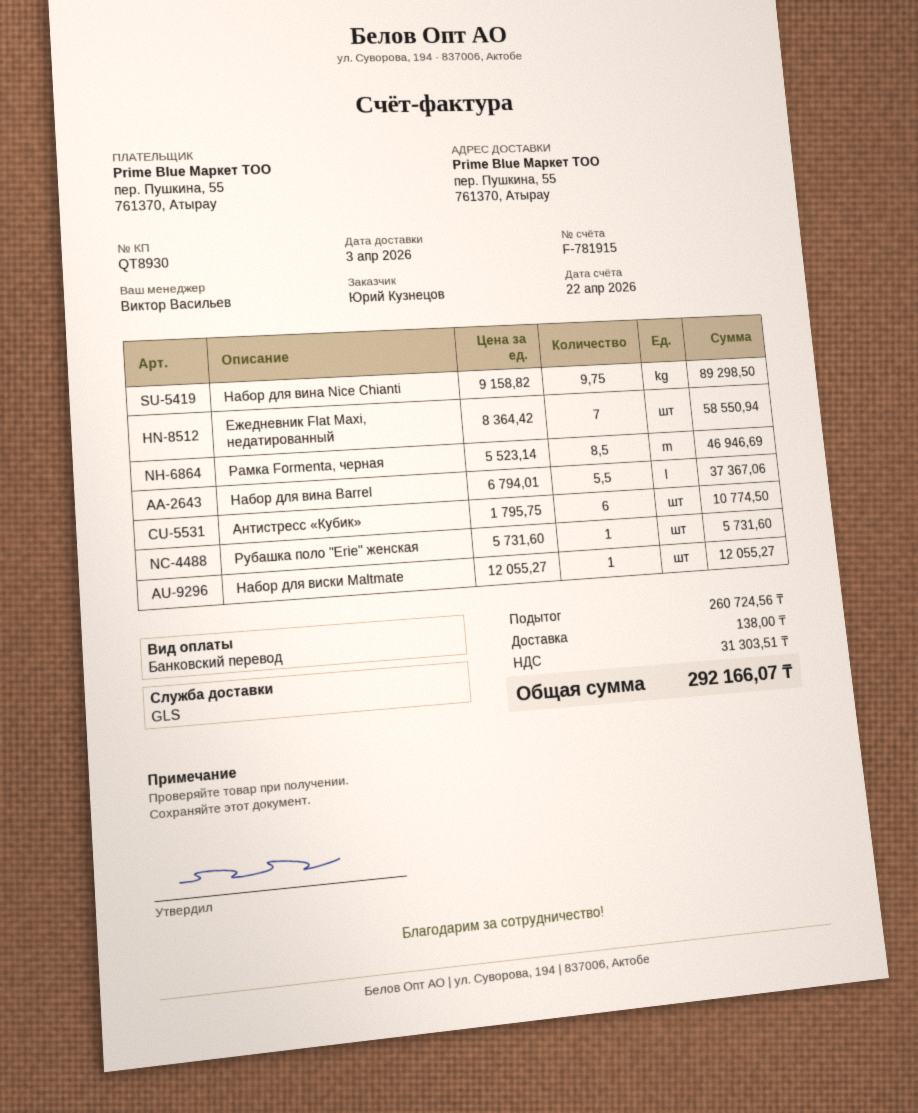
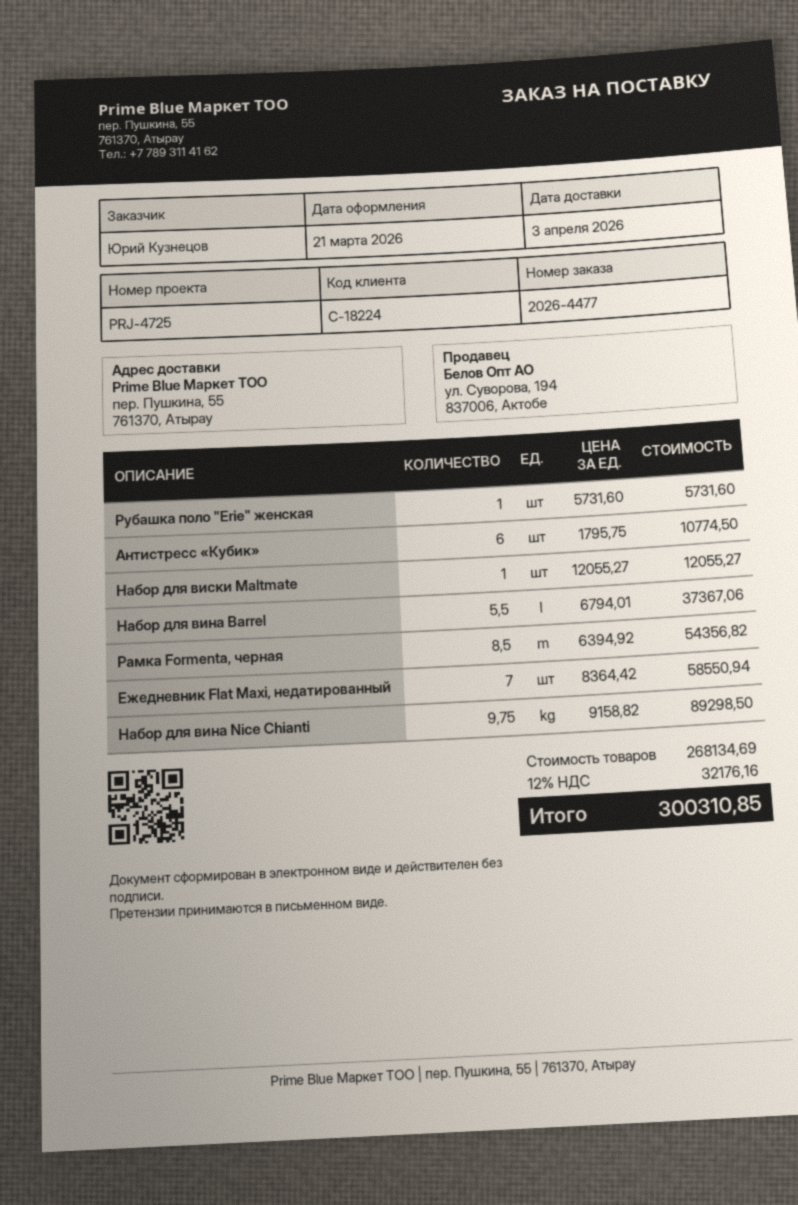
Рамка Formenta, черная: 8.5 x 5523.14 = 46946.69 -> 8.5 x 6394.92 = 54356.82
subtotal: 260724.56 -> 268134.69
shipping: 138.00 -> none
tax: 31303.51 -> 32176.16
total: 292166.07 -> 300310.85

